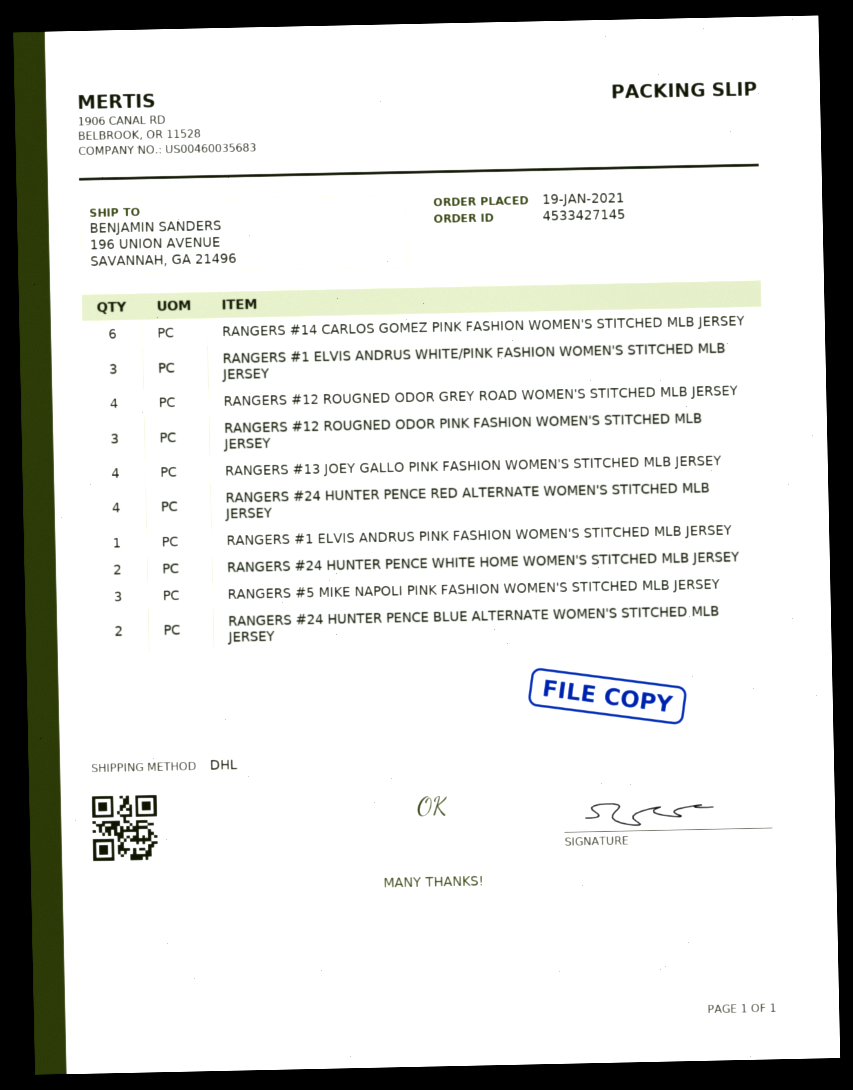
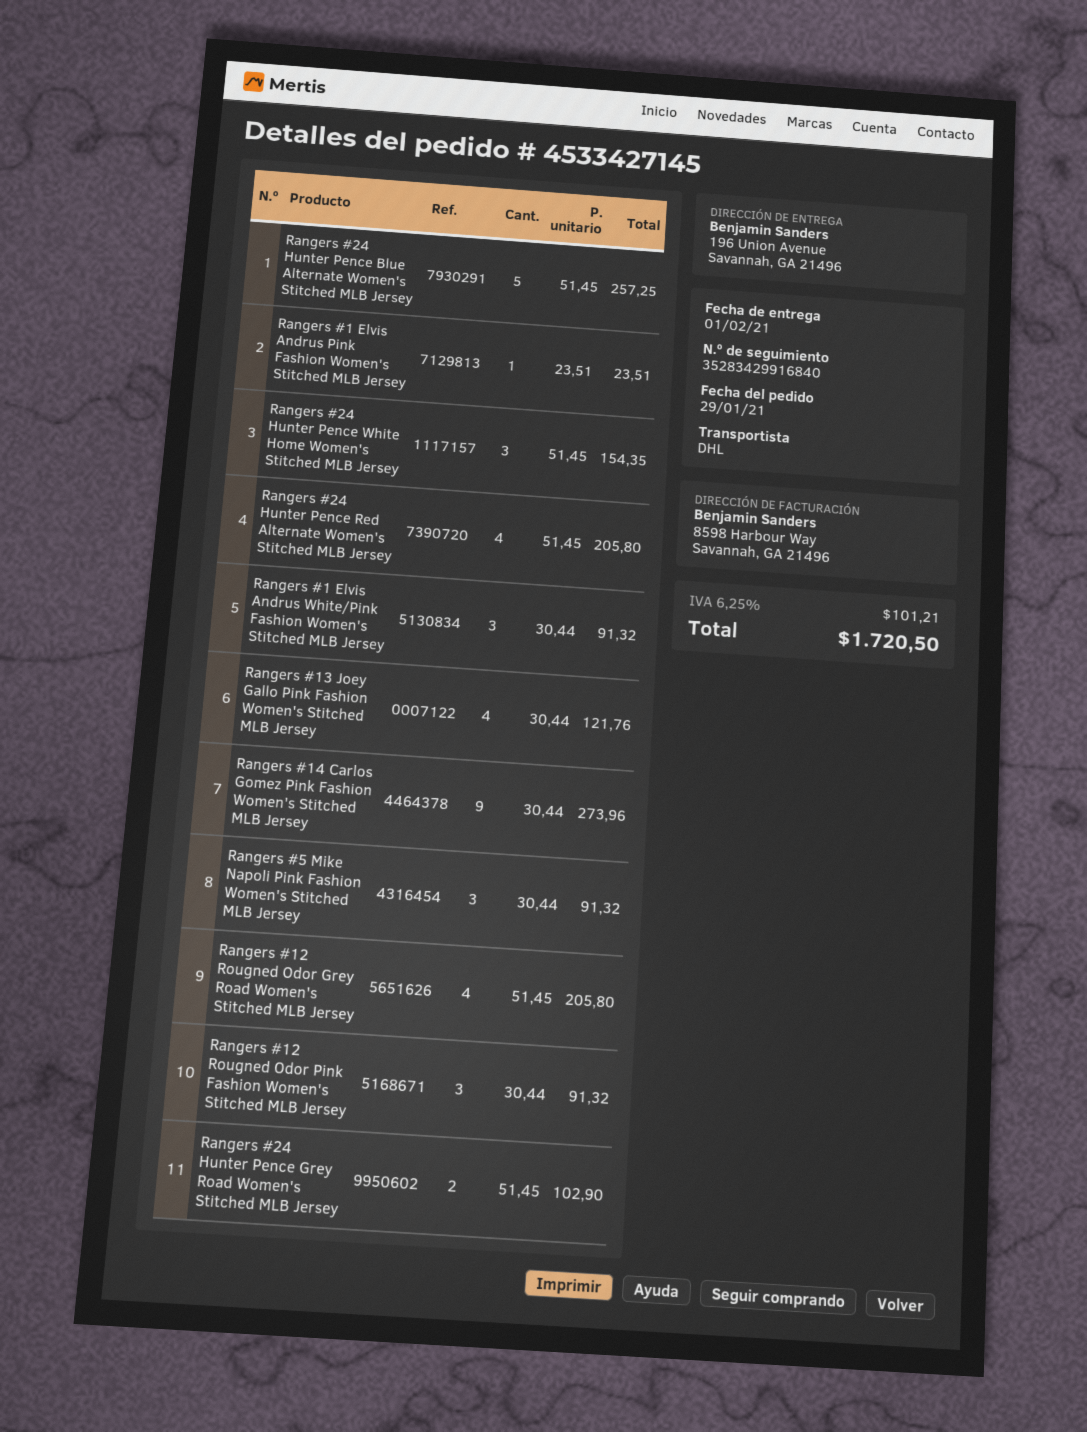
order date: 2021-01-19 -> 2021-01-29
RANGERS #14 CARLOS GOMEZ PINK FASHION WOMEN'S STITCHED MLB JERSEY: 6 -> 9
RANGERS #24 HUNTER PENCE WHITE HOME WOMEN'S STITCHED MLB JERSEY: 2 -> 3
RANGERS #24 HUNTER PENCE BLUE ALTERNATE WOMEN'S STITCHED MLB JERSEY: 2 -> 5
Rangers #24 Hunter Pence Grey Road Women's Stitched MLB Jersey: none -> 2

